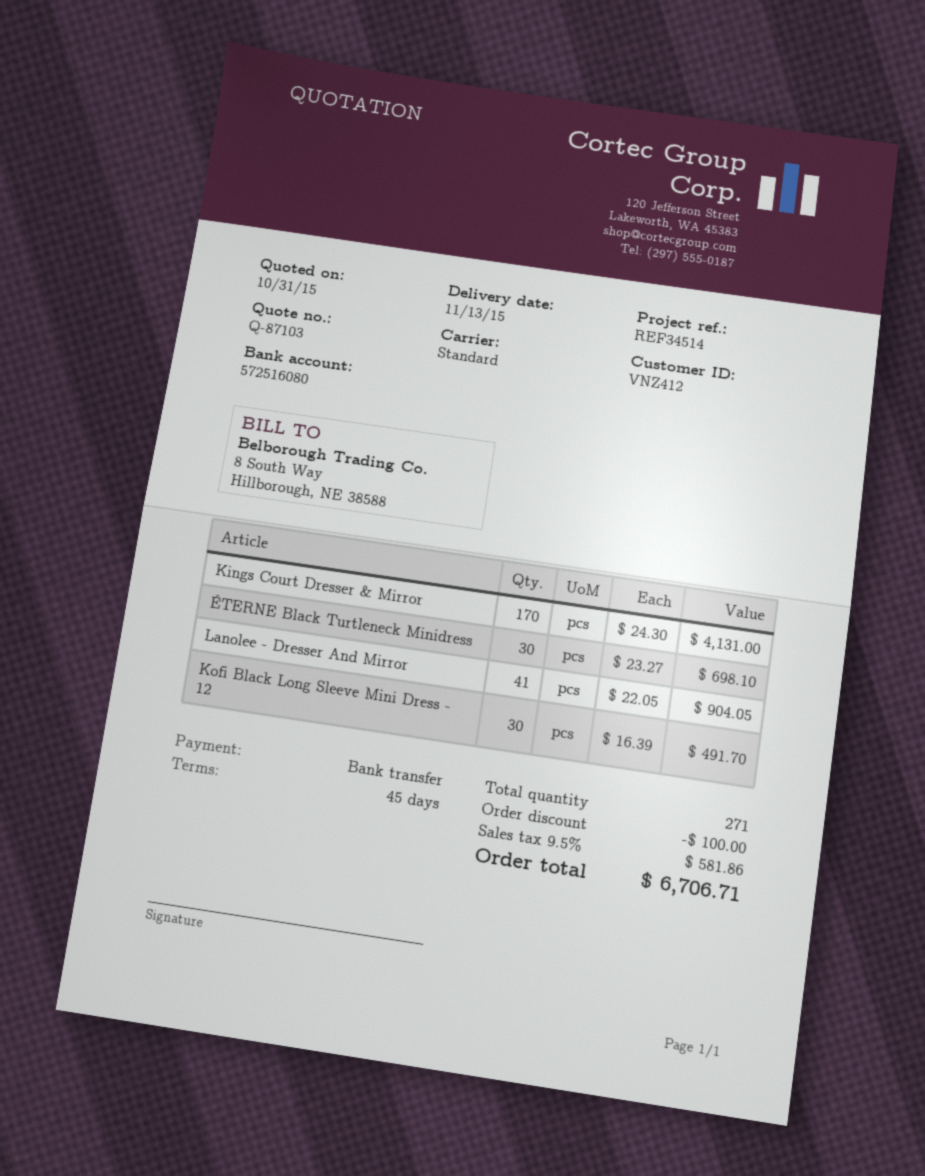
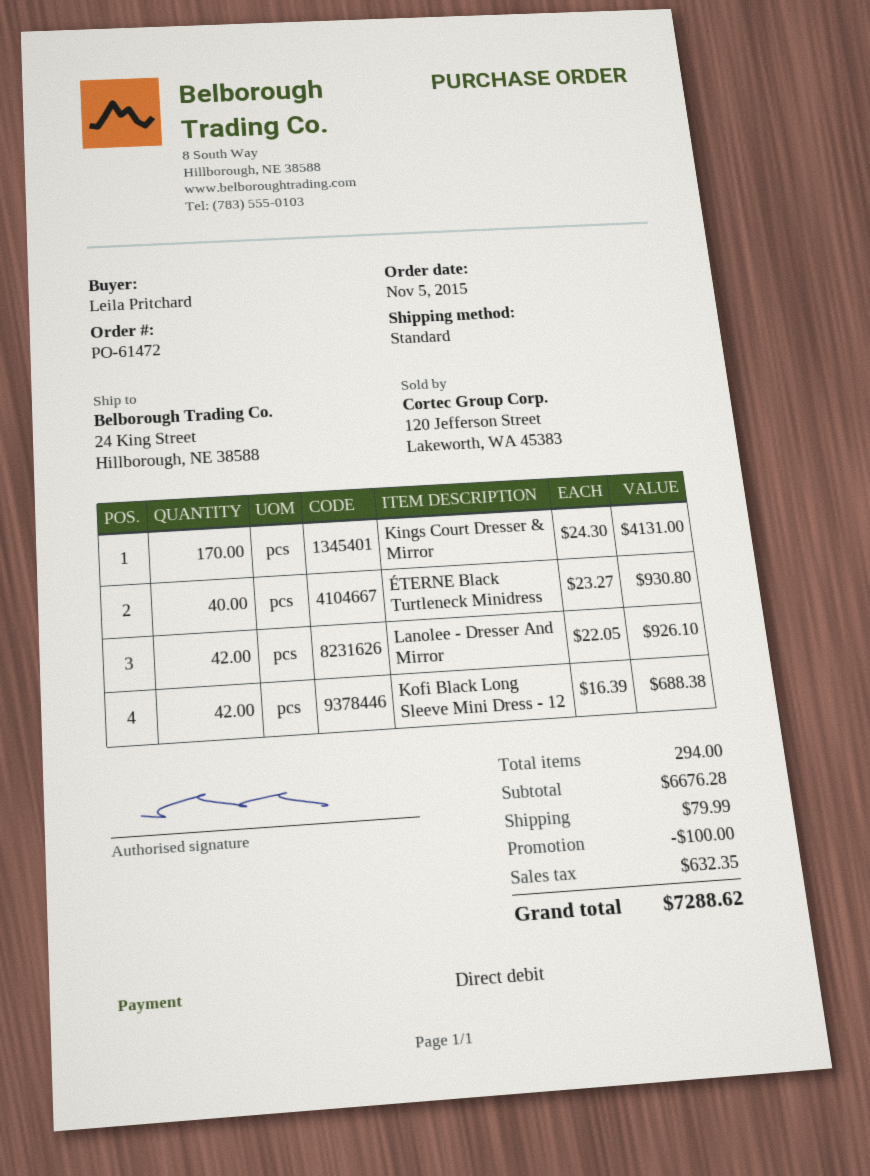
payment method: bank transfer -> direct debit
ÉTERNE Black Turtleneck Minidress: 30 x 23.27 = 698.10 -> 40 x 23.27 = 930.80
Lanolee - Dresser And Mirror: 41 x 22.05 = 904.05 -> 42 x 22.05 = 926.10
Kofi Black Long Sleeve Mini Dress - 12: 30 x 16.39 = 491.70 -> 42 x 16.39 = 688.38
total quantity: 271 -> 294
shipping: none -> 79.99
tax: 581.86 -> 632.35
total: 6706.71 -> 7288.62

